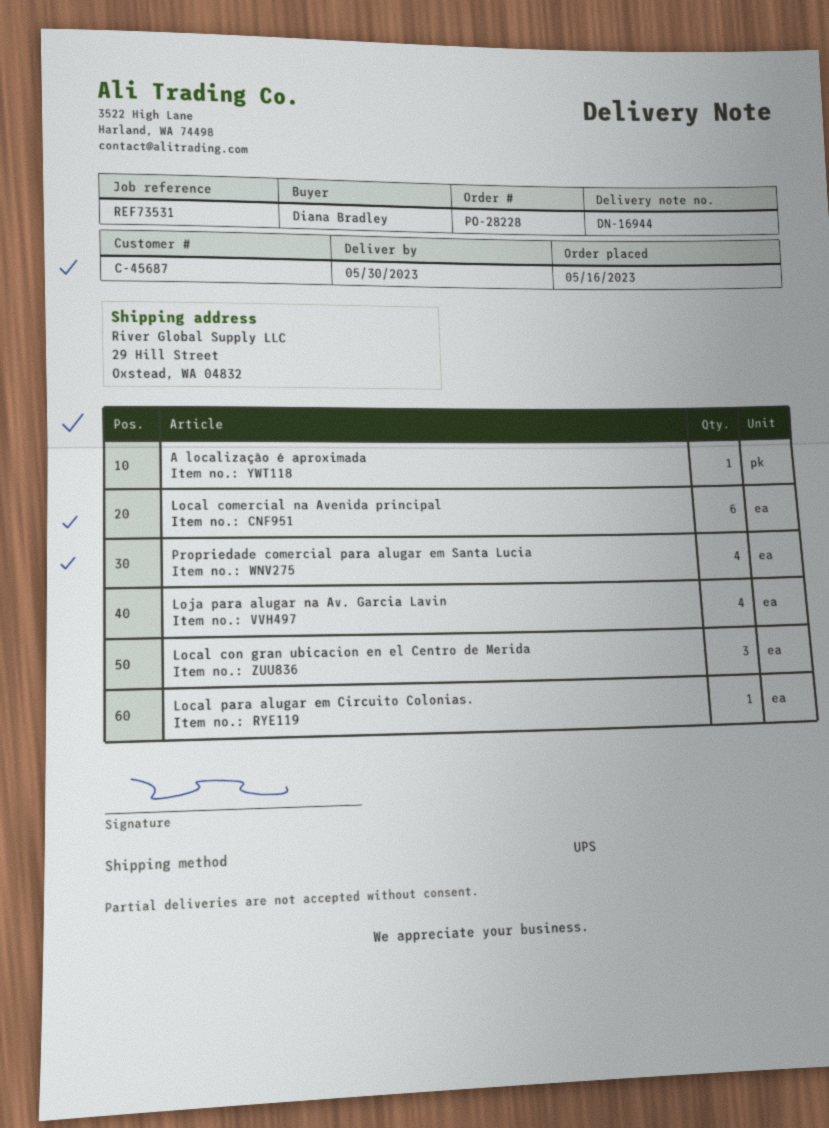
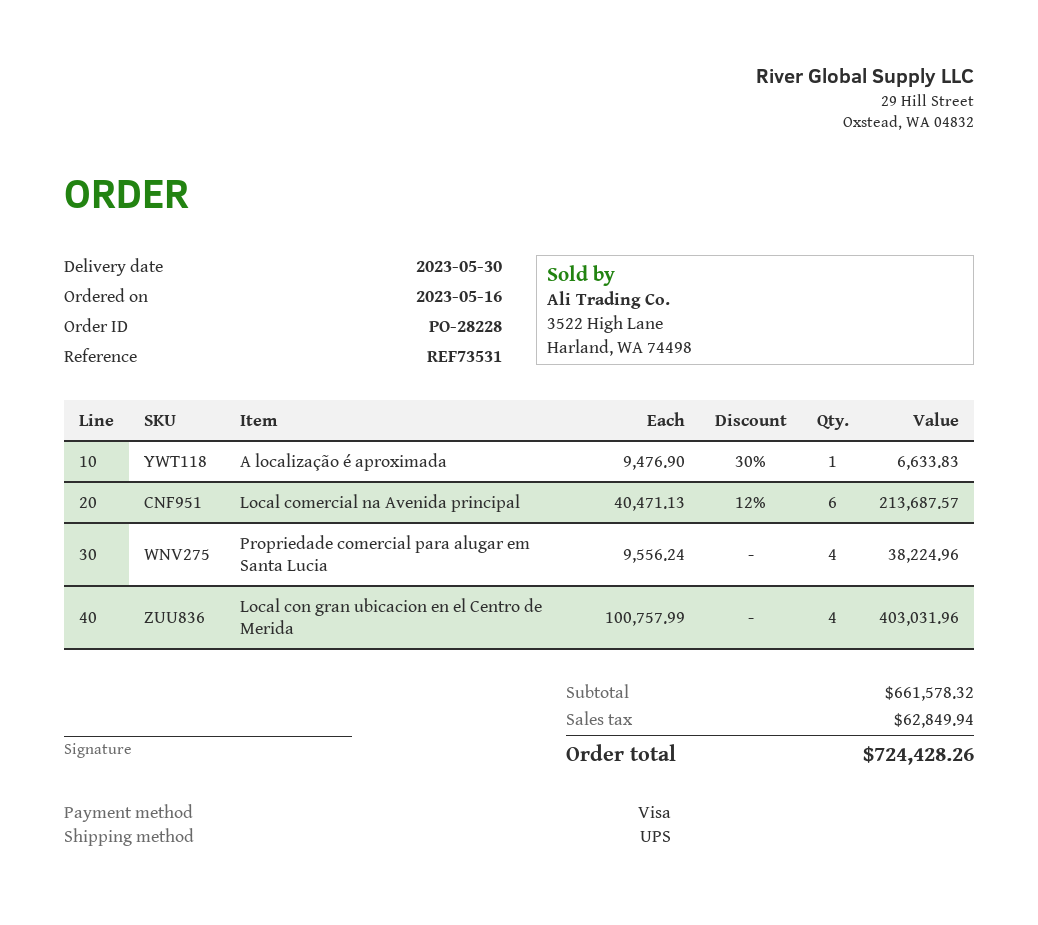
Loja para alugar na Av. Garcia Lavin: 4 -> none
Local con gran ubicacion en el Centro de Merida: 3 -> 4
Local para alugar em Circuito Colonias.: 1 -> none

